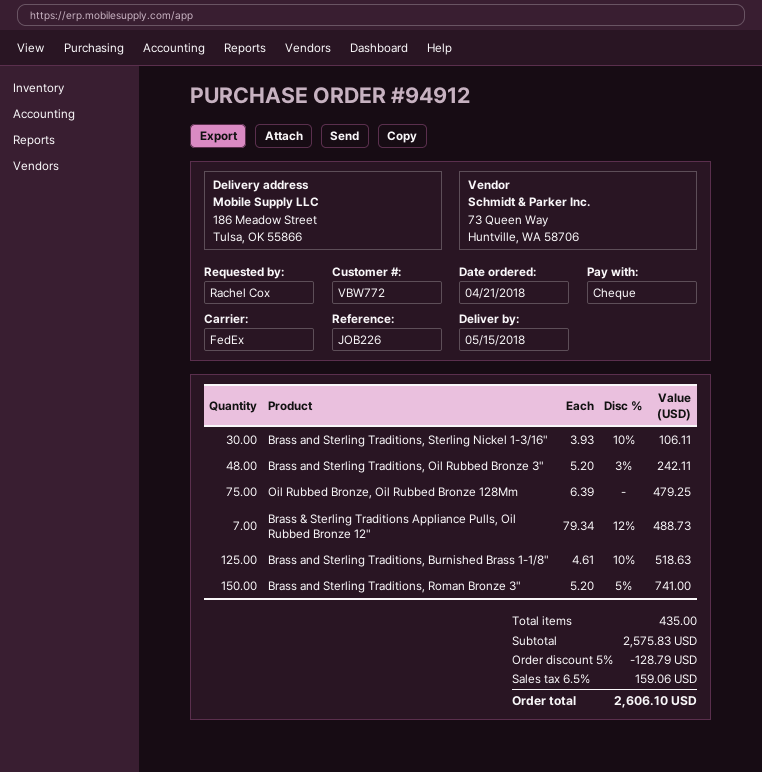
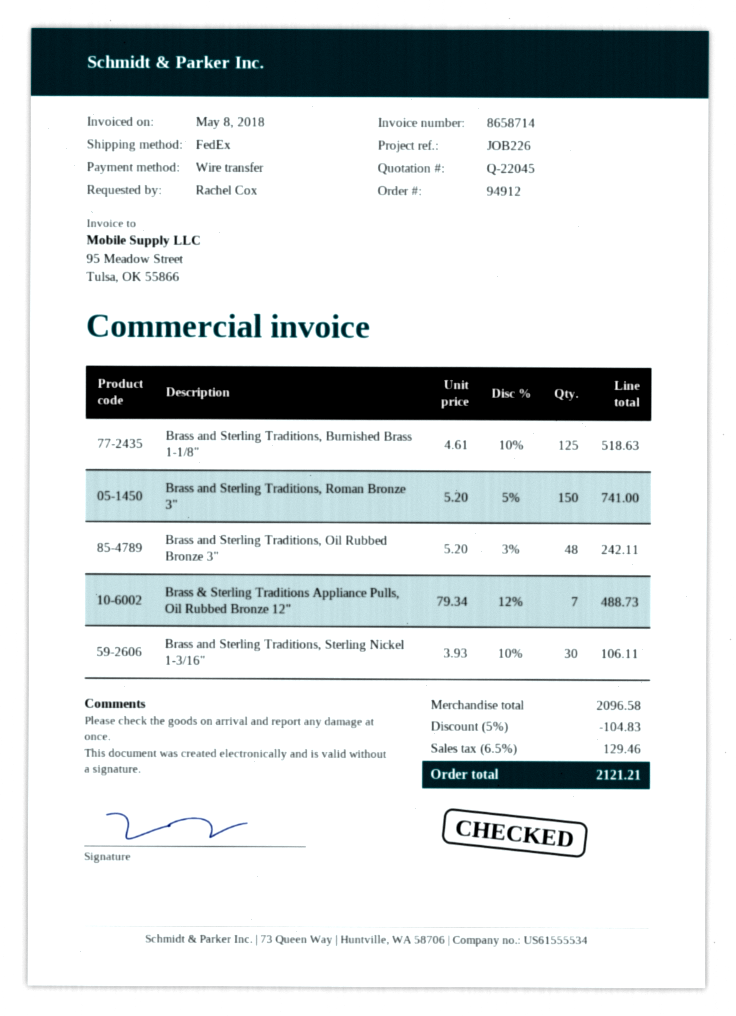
payment method: cheque -> bank transfer
Oil Rubbed Bronze, Oil Rubbed Bronze 128Mm: 75 x 6.39 = 479.25 -> none
subtotal: 2575.83 -> 2096.58
discount: 5% = 128.79 -> 5% = 104.83
tax: 6.5% = 159.06 -> 6.5% = 129.46
total: 2606.10 -> 2121.21

